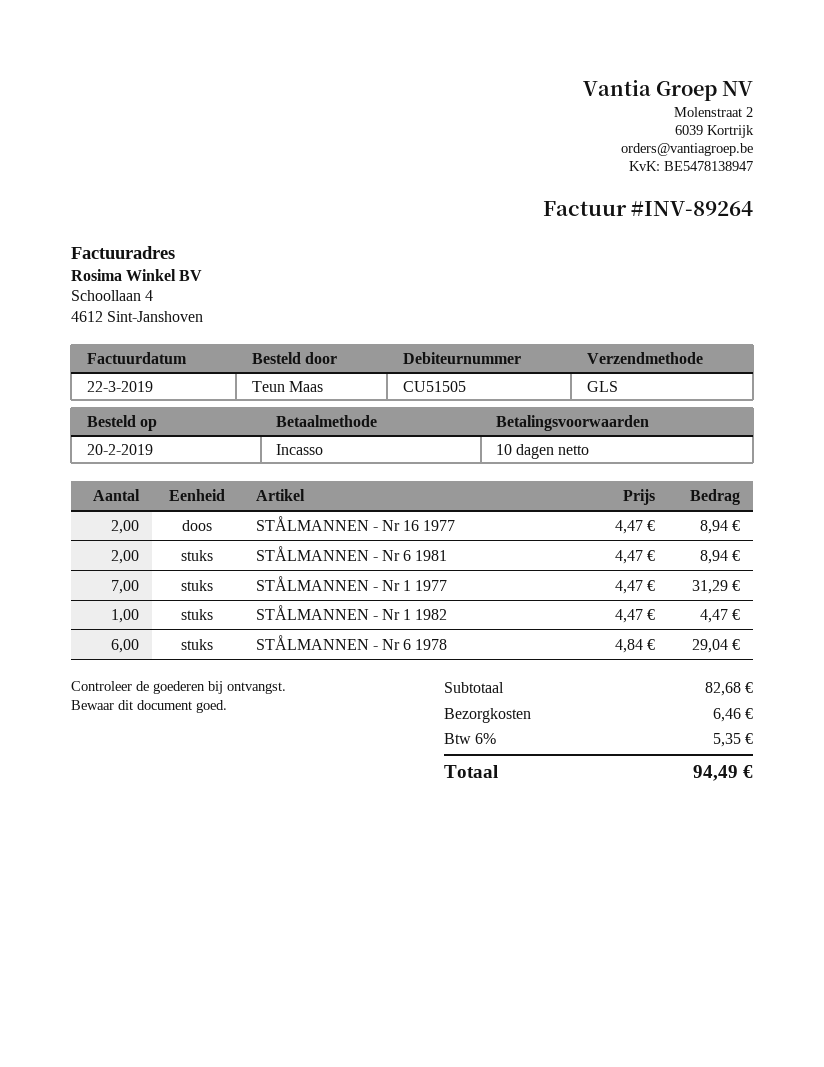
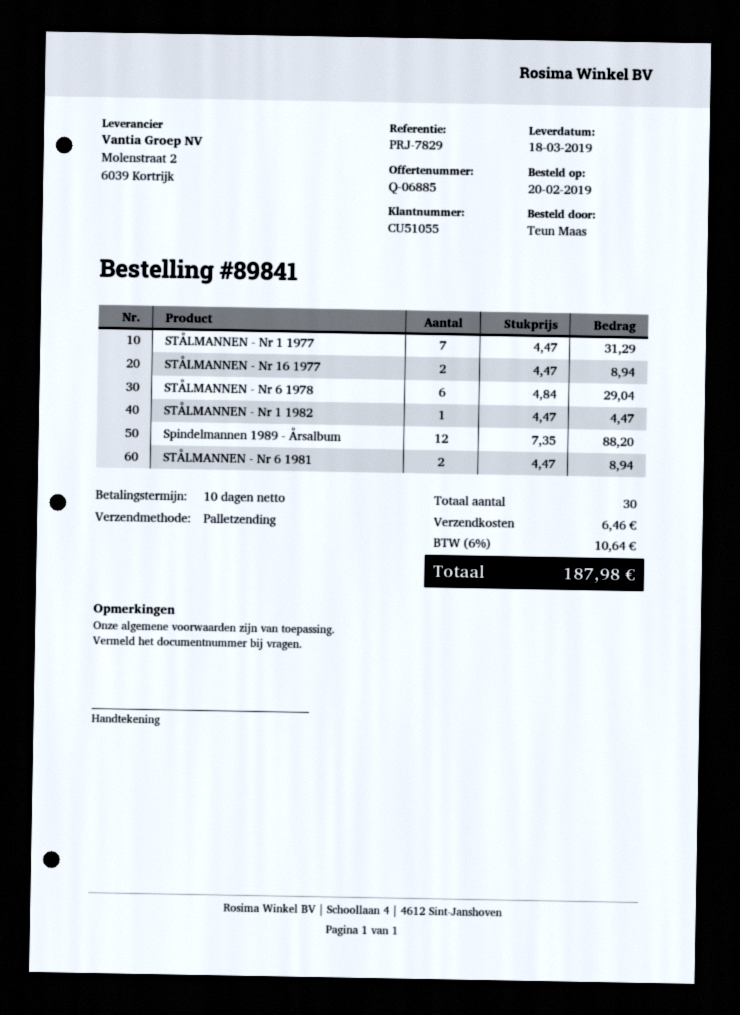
customer number: CU51505 -> CU51055
shipping method: GLS -> pallet freight
Spindelmannen 1989 - Årsalbum: none -> 12 x 7.35 = 88.20
tax: 6% = 5.35 -> 6% = 10.64
total: 94.49 -> 187.98

